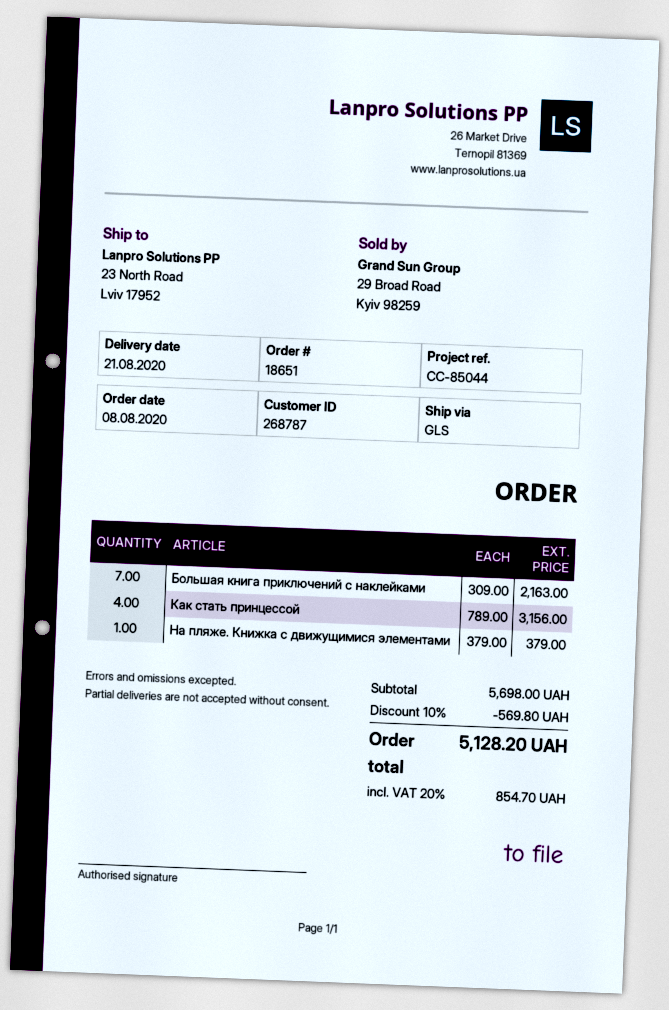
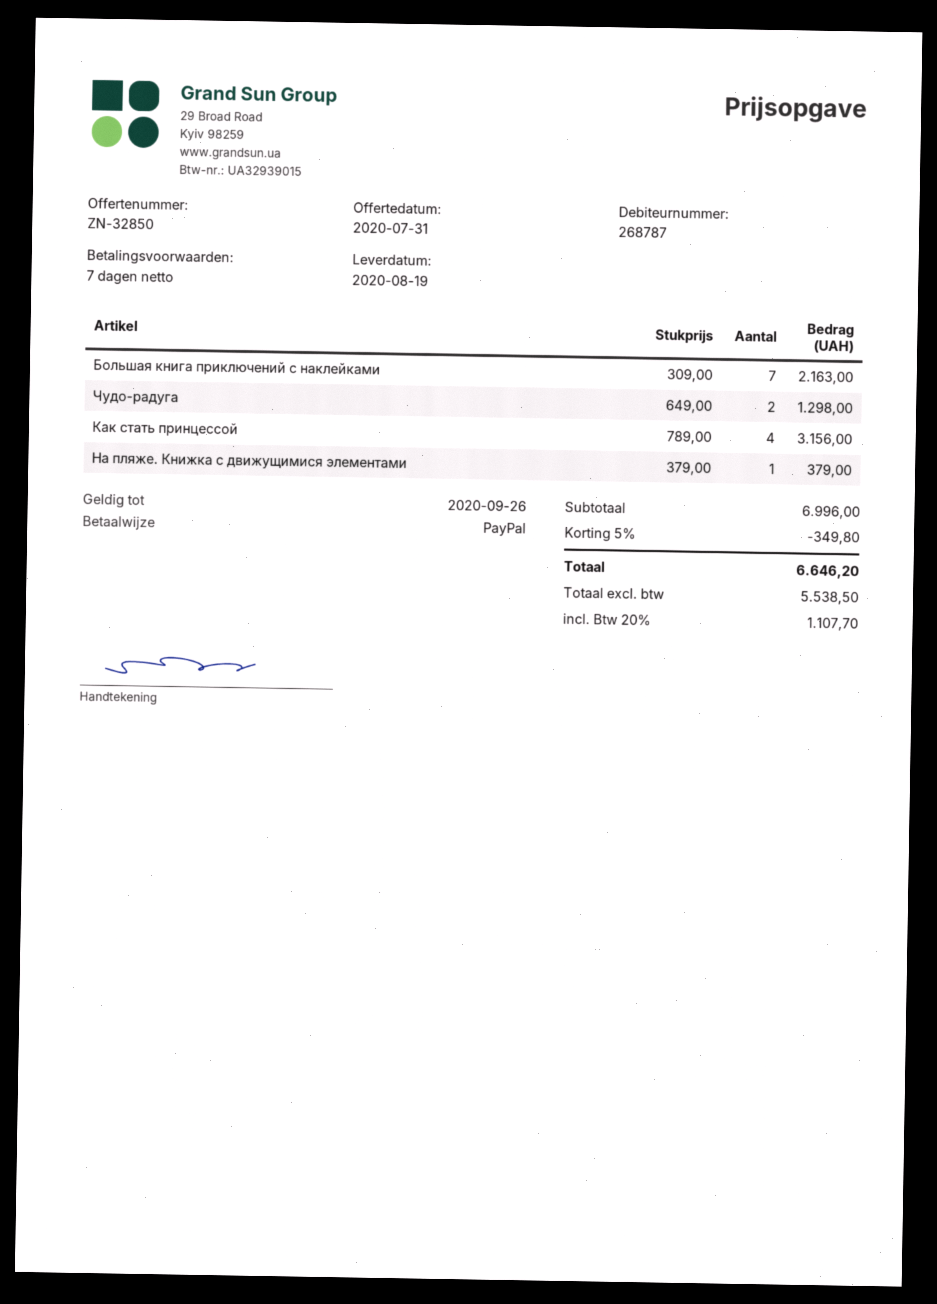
delivery date: 2020-08-21 -> 2020-08-19
Чудо-радуга: none -> 2 x 649.00 = 1298.00
subtotal: 5698.00 -> 6996.00
discount: 10% = 569.80 -> 5% = 349.80
tax: 20% = 854.70 -> 20% = 1107.70
total: 5128.20 -> 6646.20

